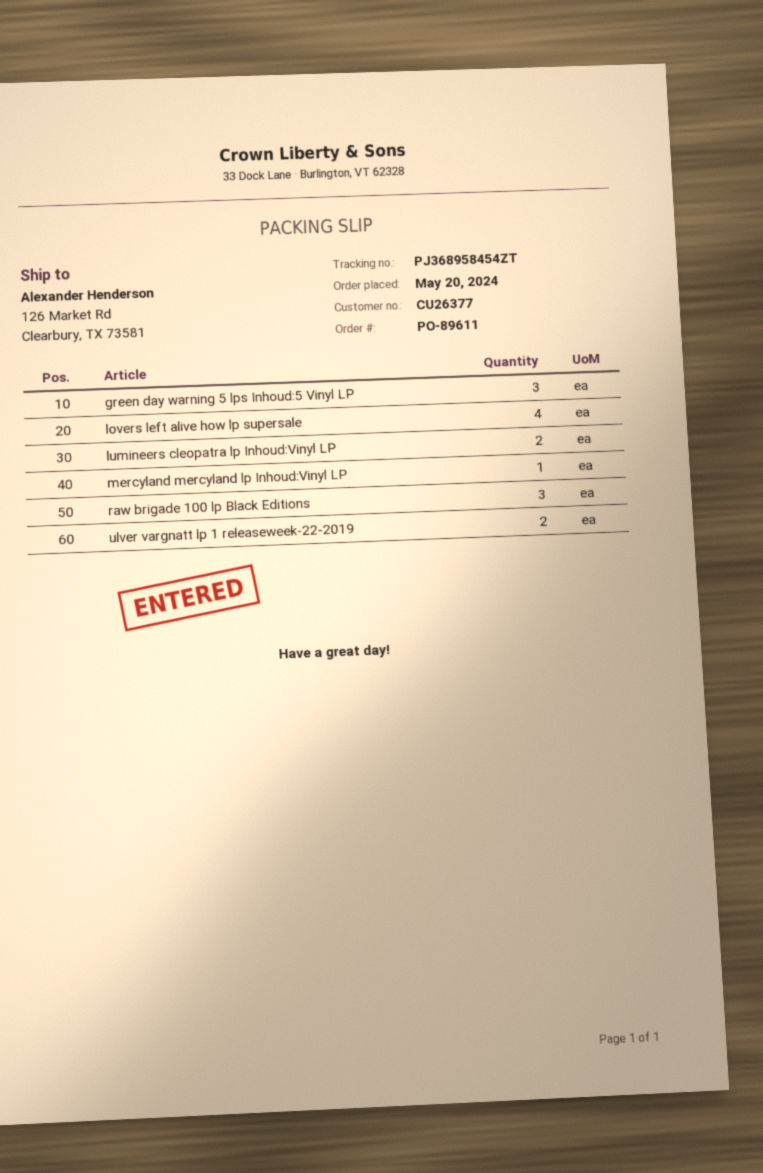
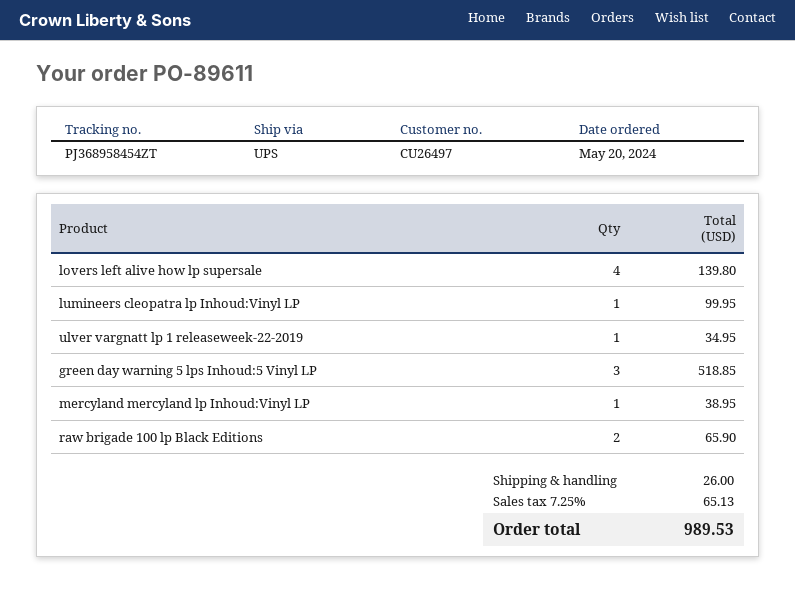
customer number: CU26377 -> CU26497
lumineers cleopatra lp Inhoud:Vinyl LP: 2 -> 1
raw brigade 100 lp Black Editions: 3 -> 2
ulver vargnatt lp 1 releaseweek-22-2019: 2 -> 1

